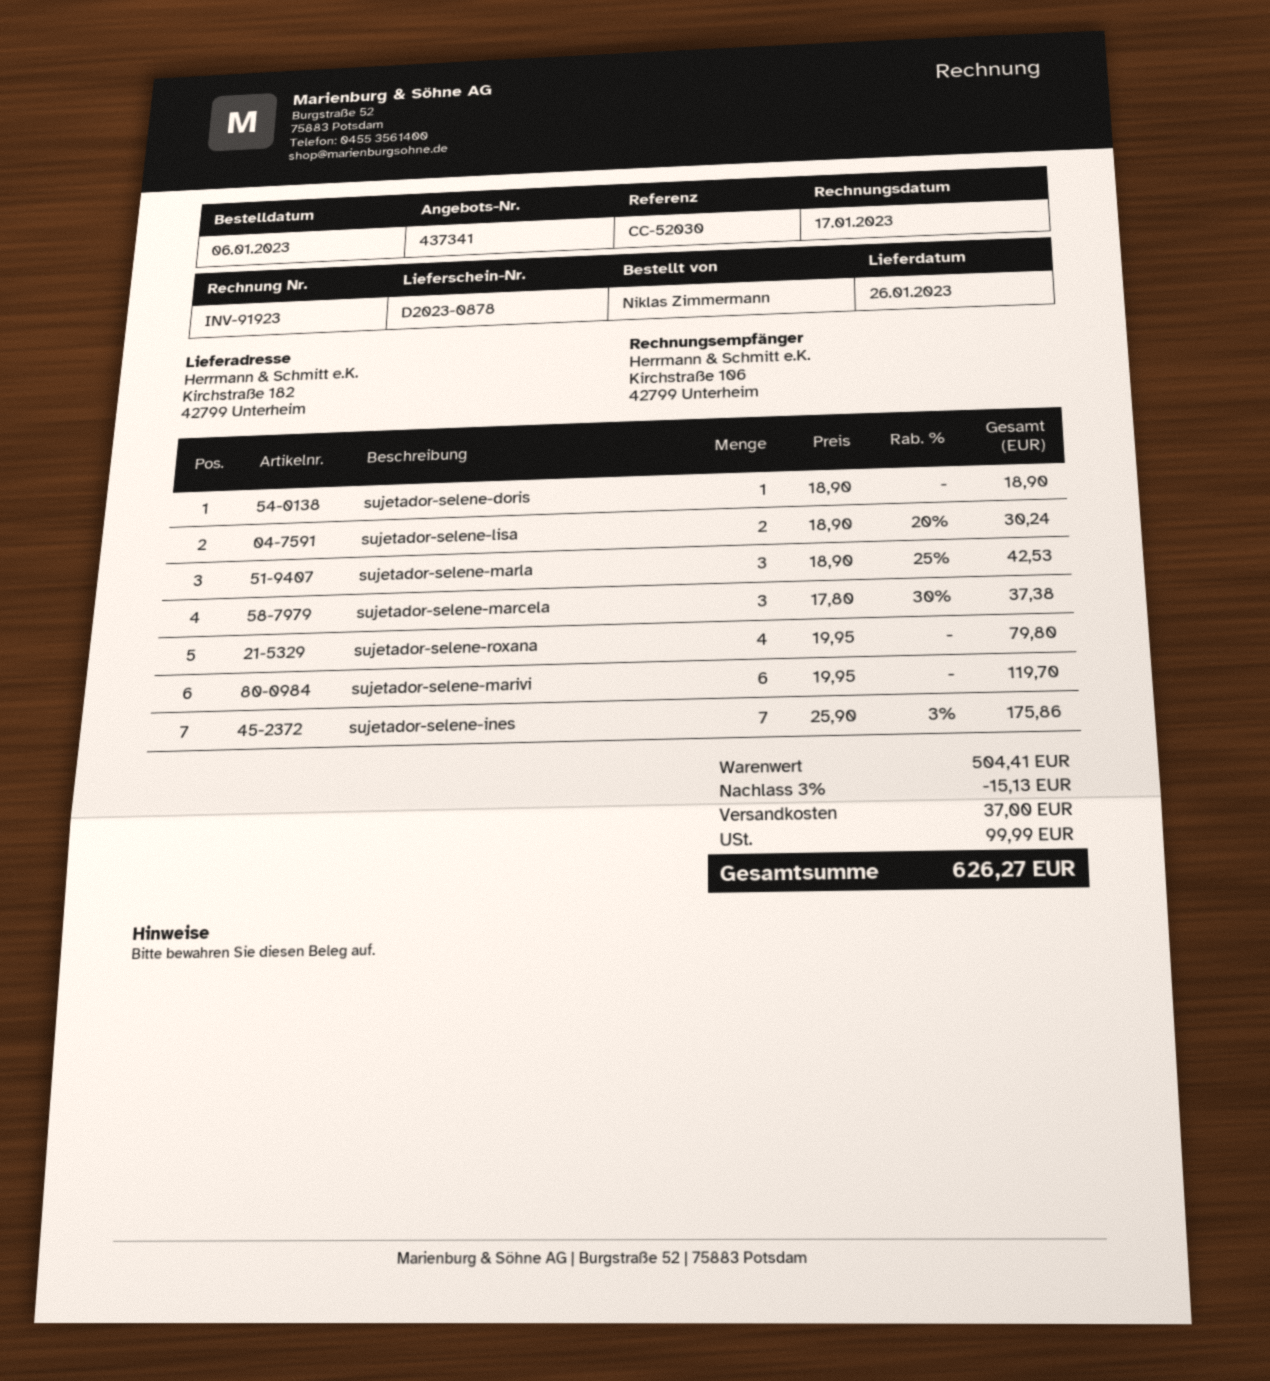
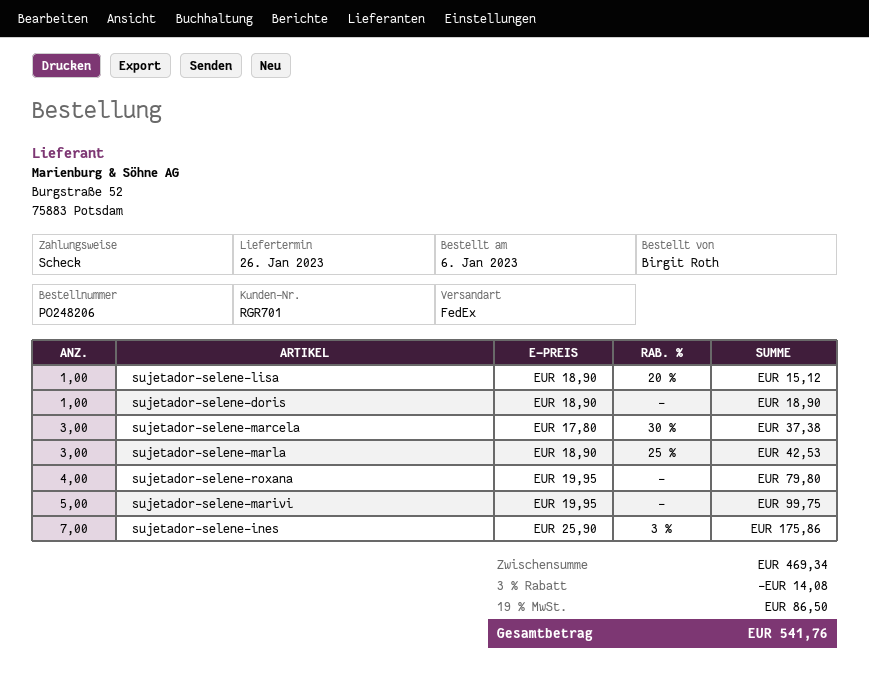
ordered by: Niklas Zimmermann -> Birgit Roth
sujetador-selene-lisa: 2 x 18.90 - 20% = 30.24 -> 1 x 18.90 - 20% = 15.12
sujetador-selene-marivi: 6 x 19.95 = 119.70 -> 5 x 19.95 = 99.75
subtotal: 504.41 -> 469.34
discount: 3% = 15.13 -> 3% = 14.08
shipping: 37.00 -> none
tax: 99.99 -> 86.50
total: 626.27 -> 541.76

